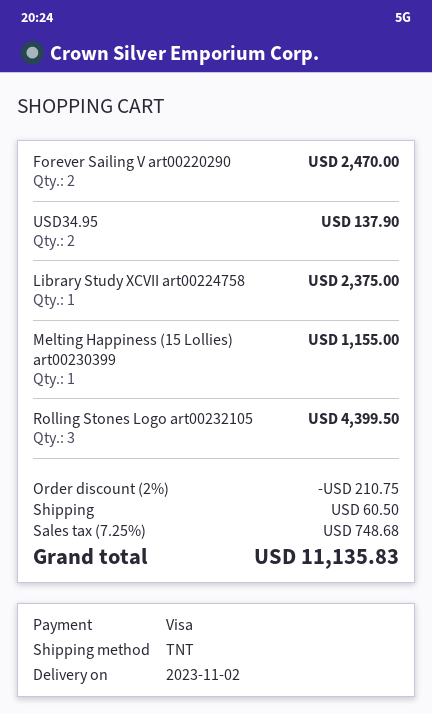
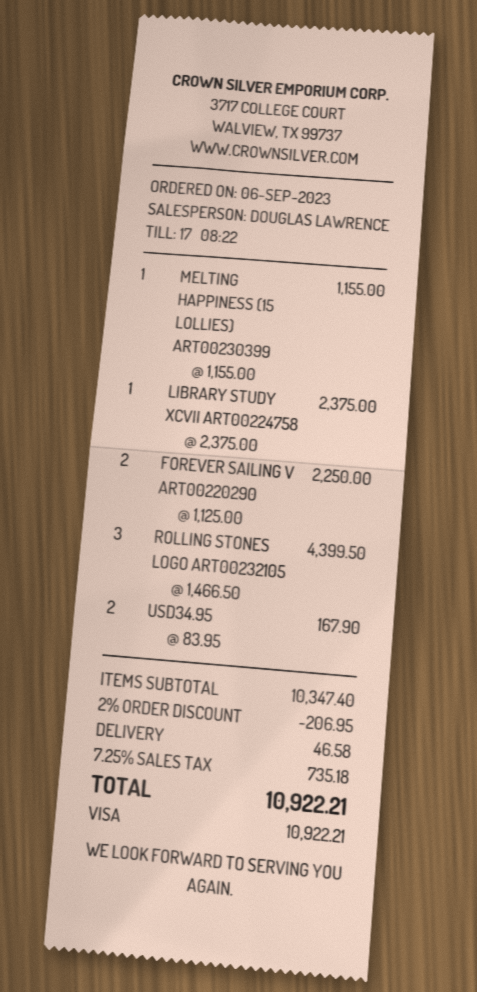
Forever Sailing V art00220290: 2 for 2470.00 -> 2 for 2250.00
USD34.95: 2 for 137.90 -> 2 for 167.90
discount: 2% = 210.75 -> 2% = 206.95
shipping: 60.50 -> 46.58
tax: 7.25% = 748.68 -> 7.25% = 735.18
total: 11135.83 -> 10922.21

